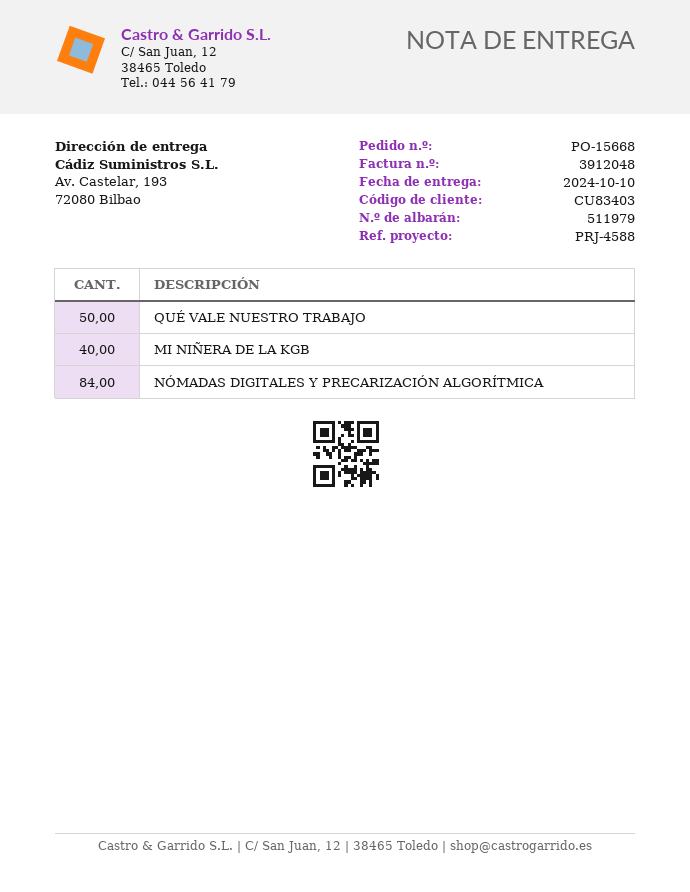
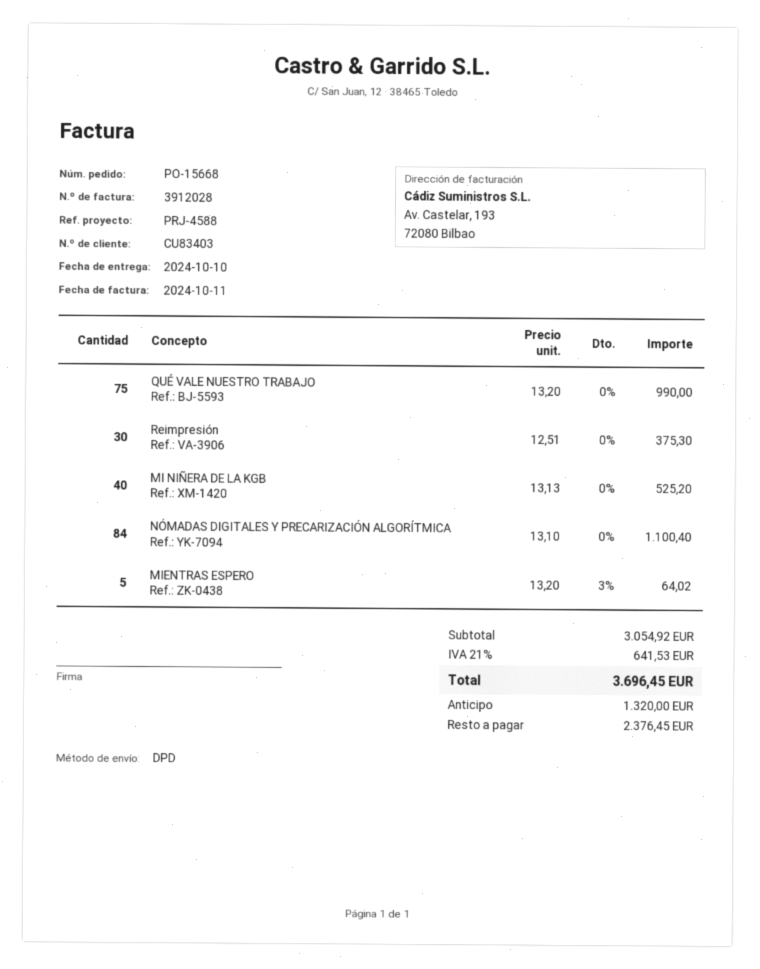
invoice number: 3912048 -> 3912028
QUÉ VALE NUESTRO TRABAJO: 50 -> 75
Reimpresión: none -> 30
MIENTRAS ESPERO: none -> 5

